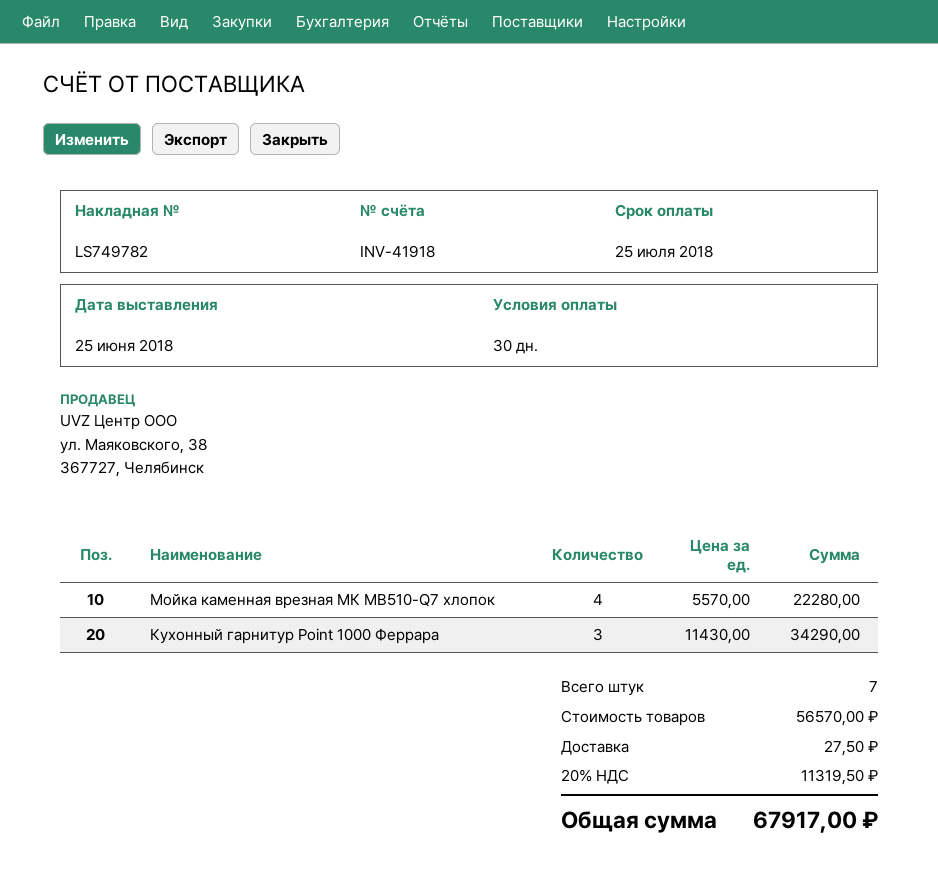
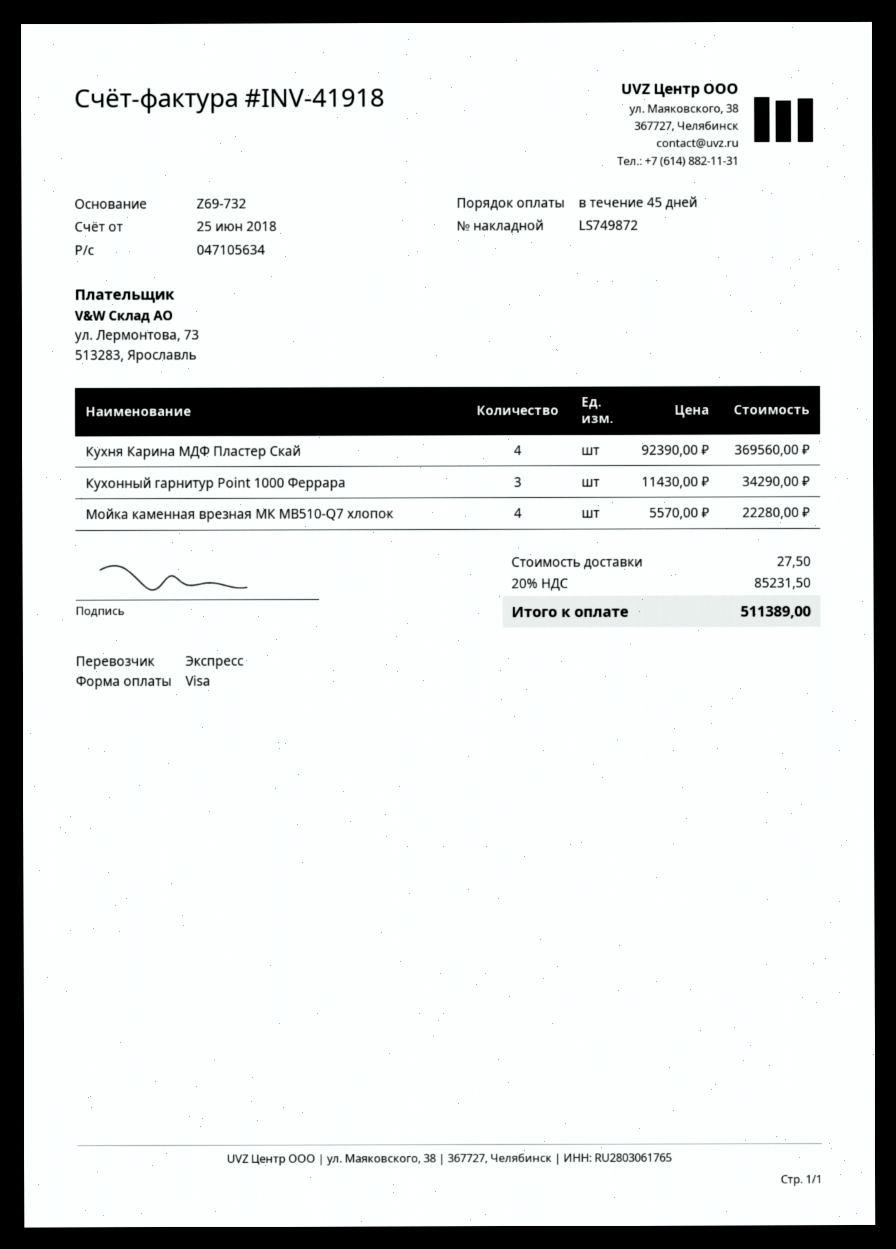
delivery note number: LS749782 -> LS749872
payment terms: 30 days -> 45 days
Кухня Карина МДФ Пластер Скай: none -> 4 x 92390.00 = 369560.00
tax: 20% = 11319.50 -> 20% = 85231.50
total: 67917.00 -> 511389.00

